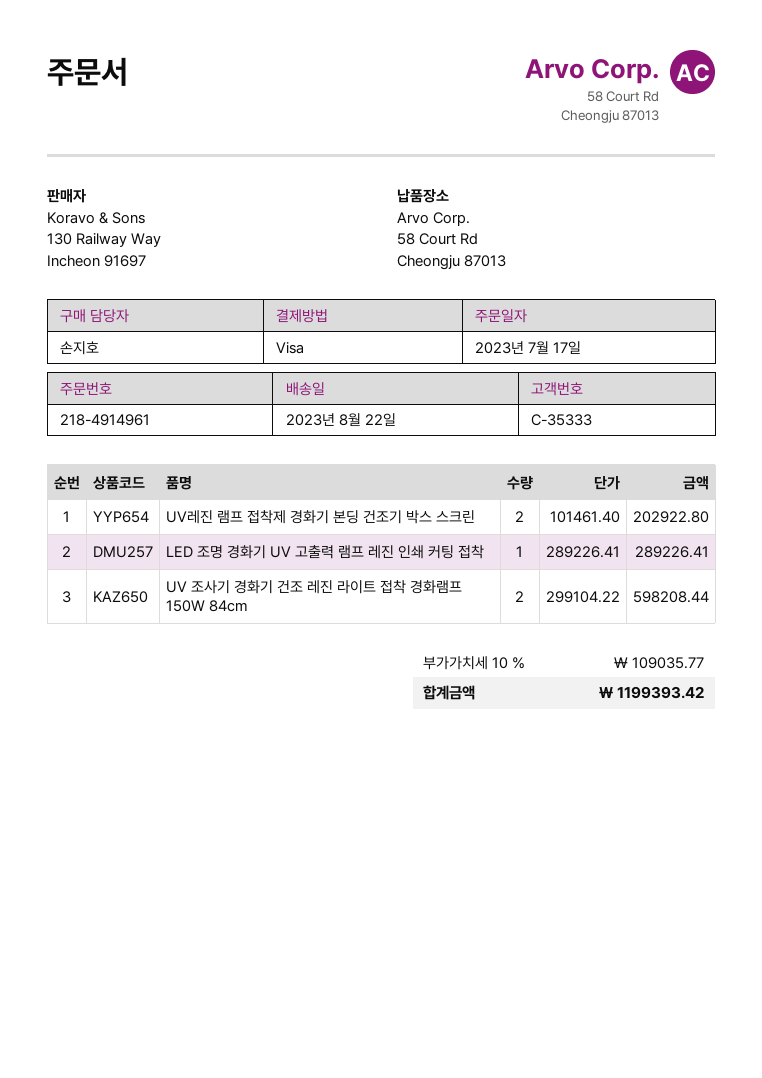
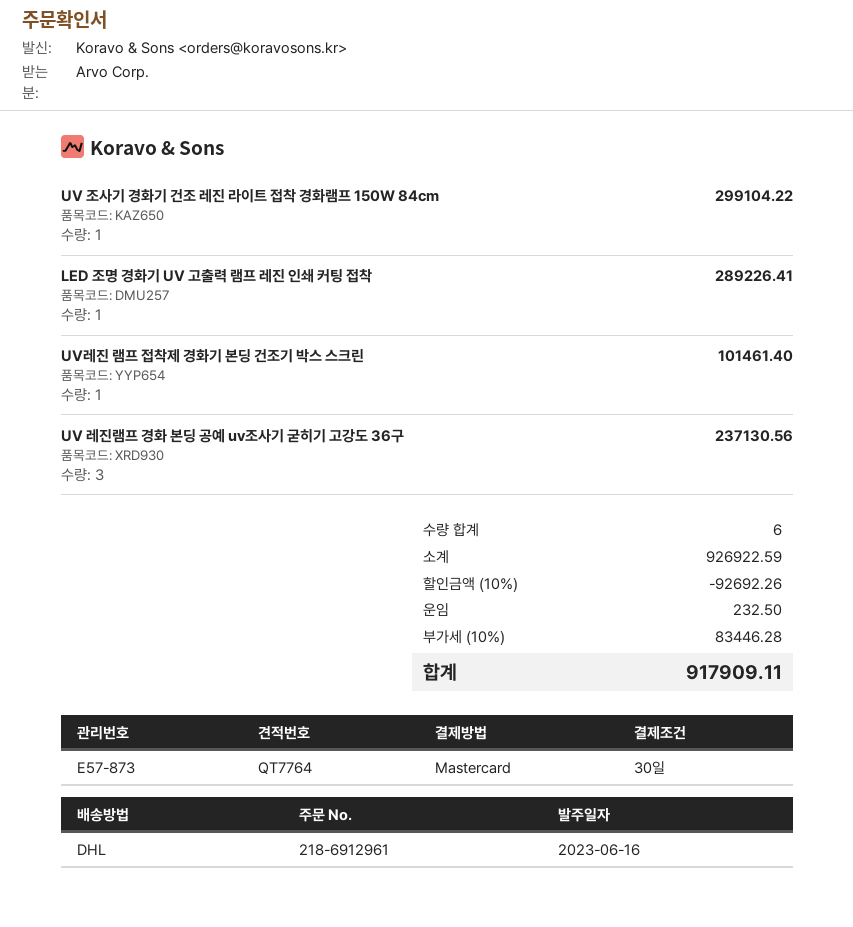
order number: 218-4914961 -> 218-6912961
order date: 2023-07-17 -> 2023-06-16
payment method: Visa -> Mastercard
UV레진 램프 접착제 경화기 본딩 건조기 박스 스크린: 2 for 202922.80 -> 1 for 101461.40
UV 조사기 경화기 건조 레진 라이트 접착 경화램프 150W 84cm: 2 for 598208.44 -> 1 for 299104.22
UV 레진램프 경화 본딩 공예 uv조사기 굳히기 고강도 36구: none -> 3 for 237130.56
discount: none -> 10% = 92692.26
shipping: none -> 232.50
tax: 10% = 109035.77 -> 10% = 83446.28
total: 1199393.42 -> 917909.11

